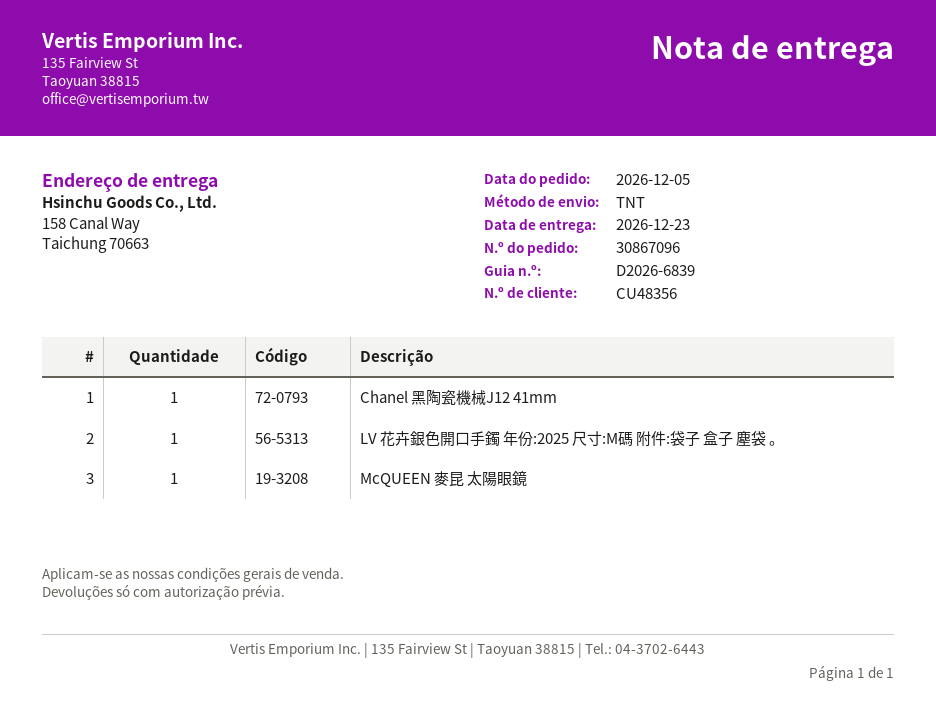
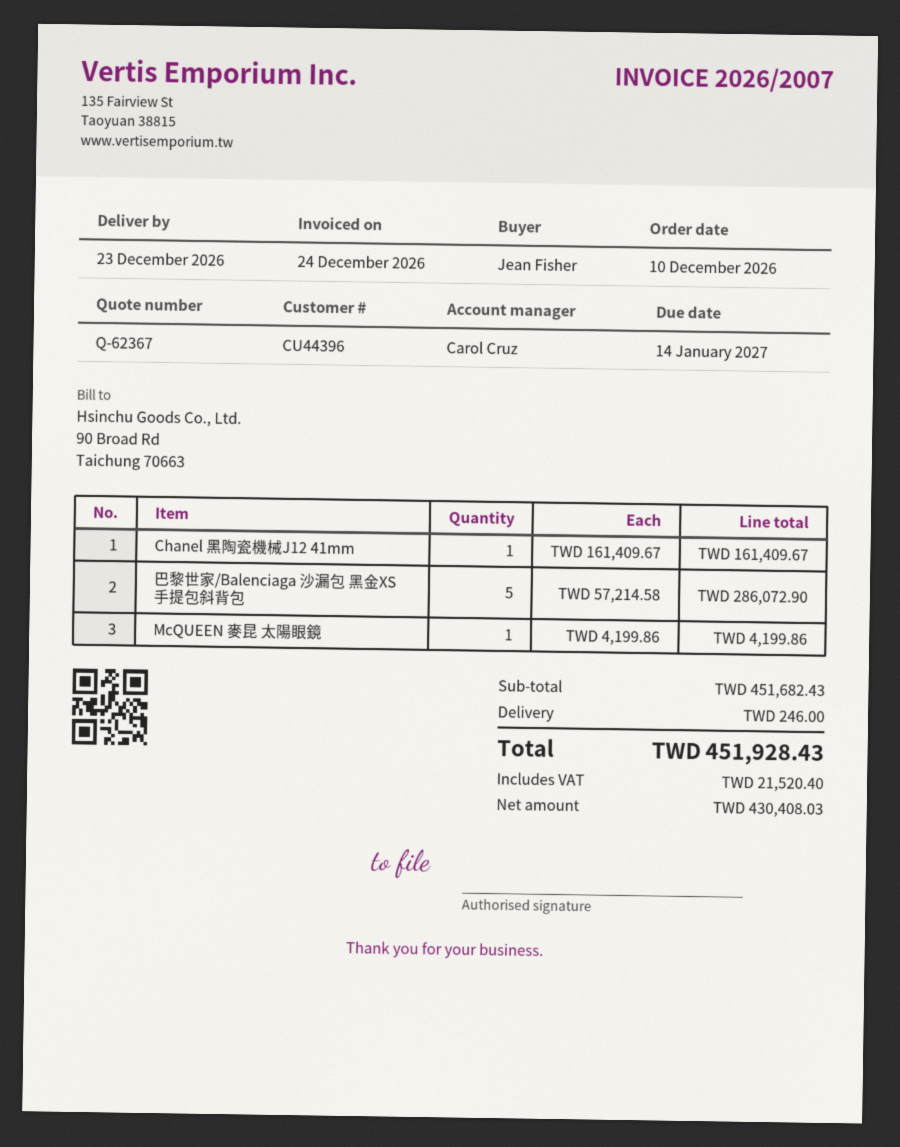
order date: 2026-12-05 -> 2026-12-10
customer number: CU48356 -> CU44396
LV 花卉銀色開口手鐲 年份:2025 尺寸:M碼 附件:袋子 盒子 塵袋 。: 1 -> none
巴黎世家/Balenciaga 沙漏包 黑金XS手提包斜背包: none -> 5

